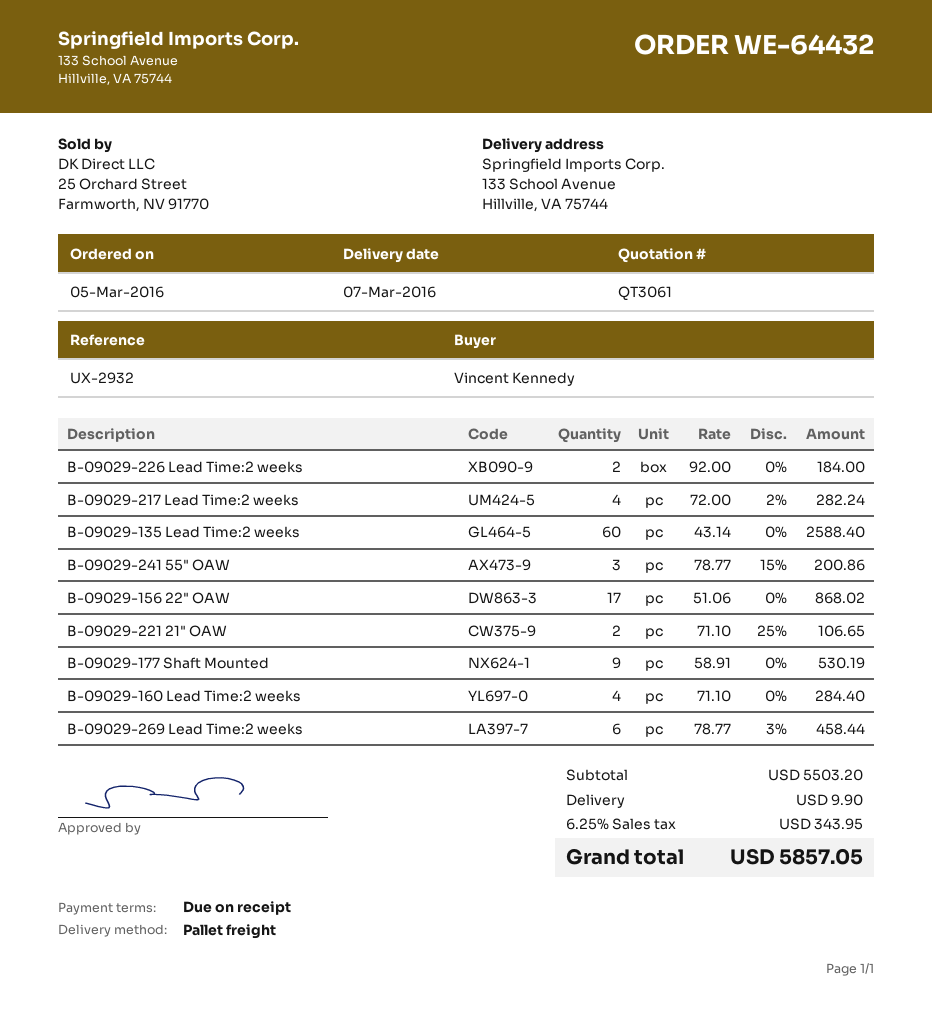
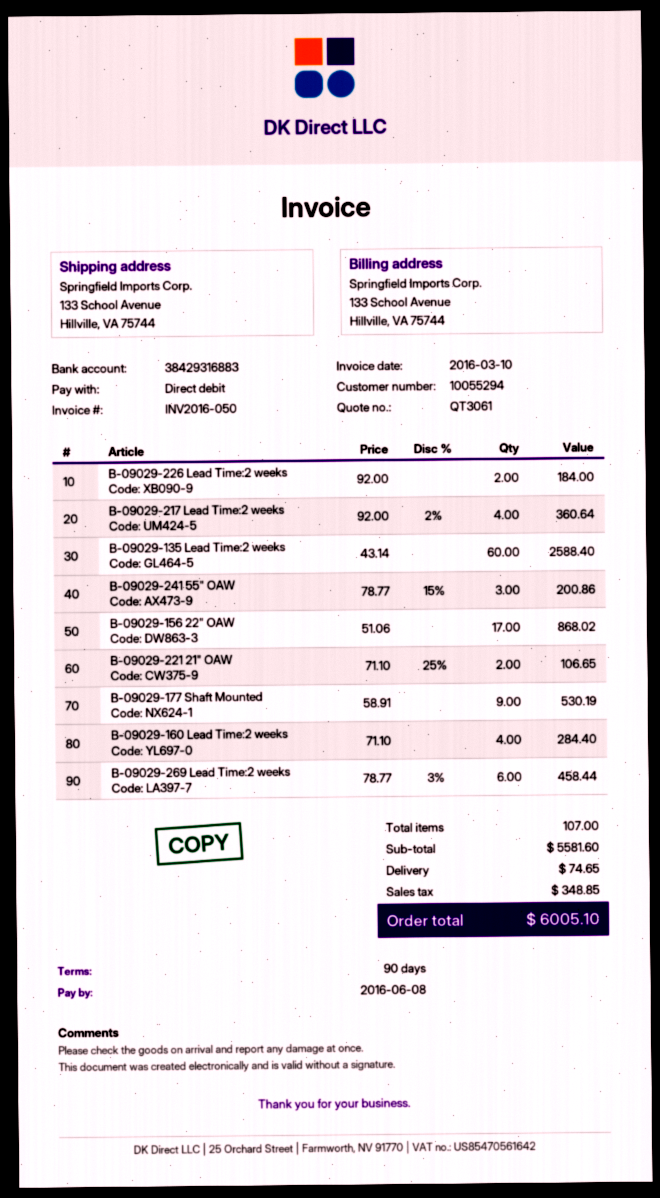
payment terms: on receipt -> 90 days
B-09029-217 Lead Time:2 weeks: 4 x 72.00 - 2% = 282.24 -> 4 x 92.00 - 2% = 360.64
subtotal: 5503.20 -> 5581.60
shipping: 9.90 -> 74.65
tax: 343.95 -> 348.85
total: 5857.05 -> 6005.10

